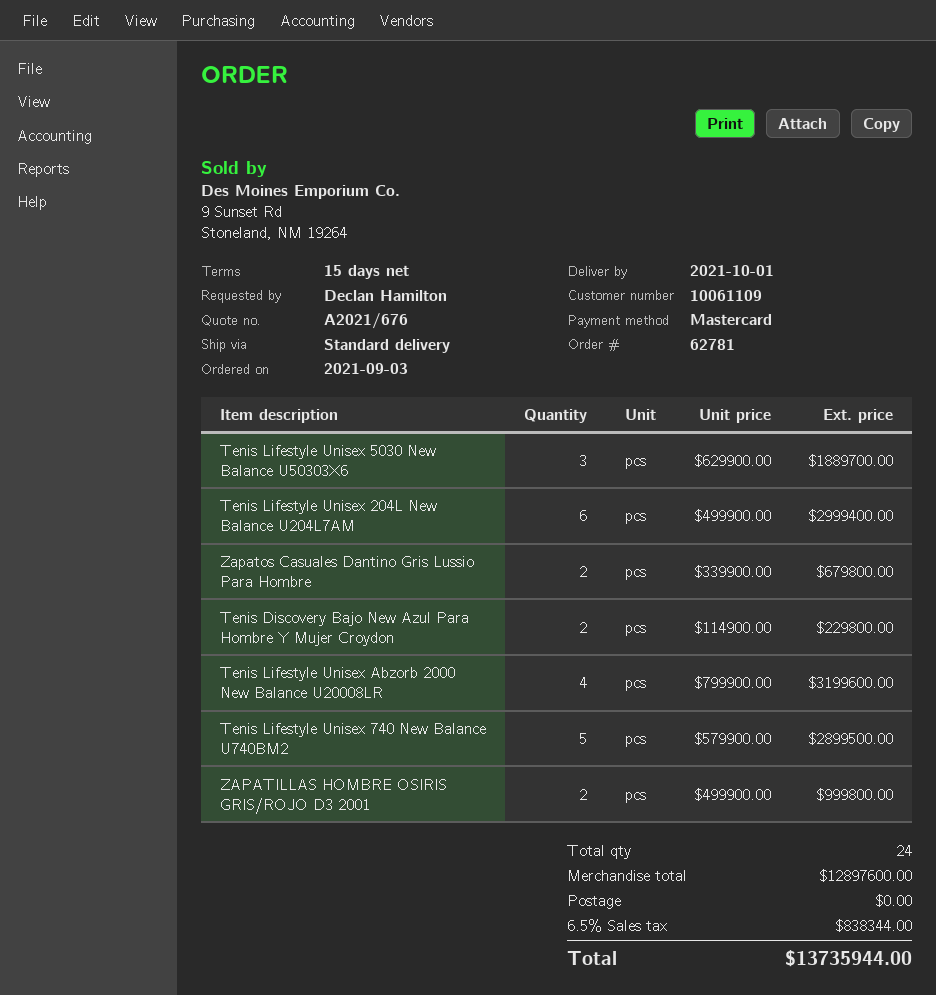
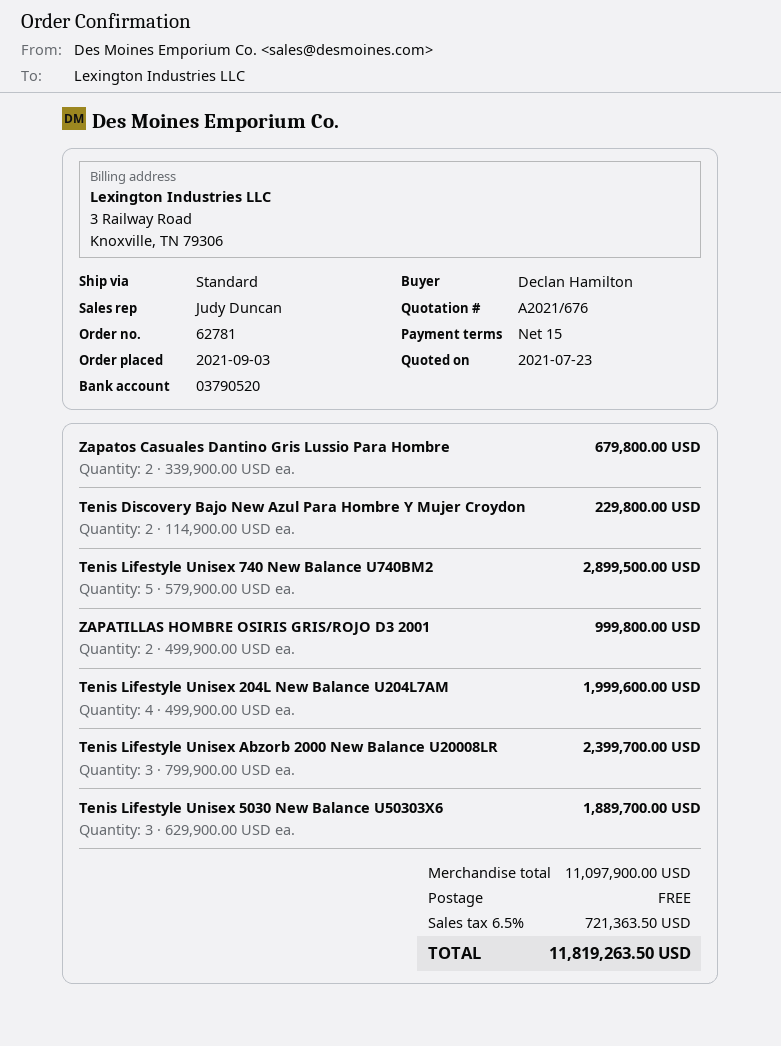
Tenis Lifestyle Unisex 204L New Balance U204L7AM: 6 x 499900.00 = 2999400.00 -> 4 x 499900.00 = 1999600.00
Tenis Lifestyle Unisex Abzorb 2000 New Balance U20008LR: 4 x 799900.00 = 3199600.00 -> 3 x 799900.00 = 2399700.00
subtotal: 12897600.00 -> 11097900.00
tax: 6.5% = 838344.00 -> 6.5% = 721363.50
total: 13735944.00 -> 11819263.50

